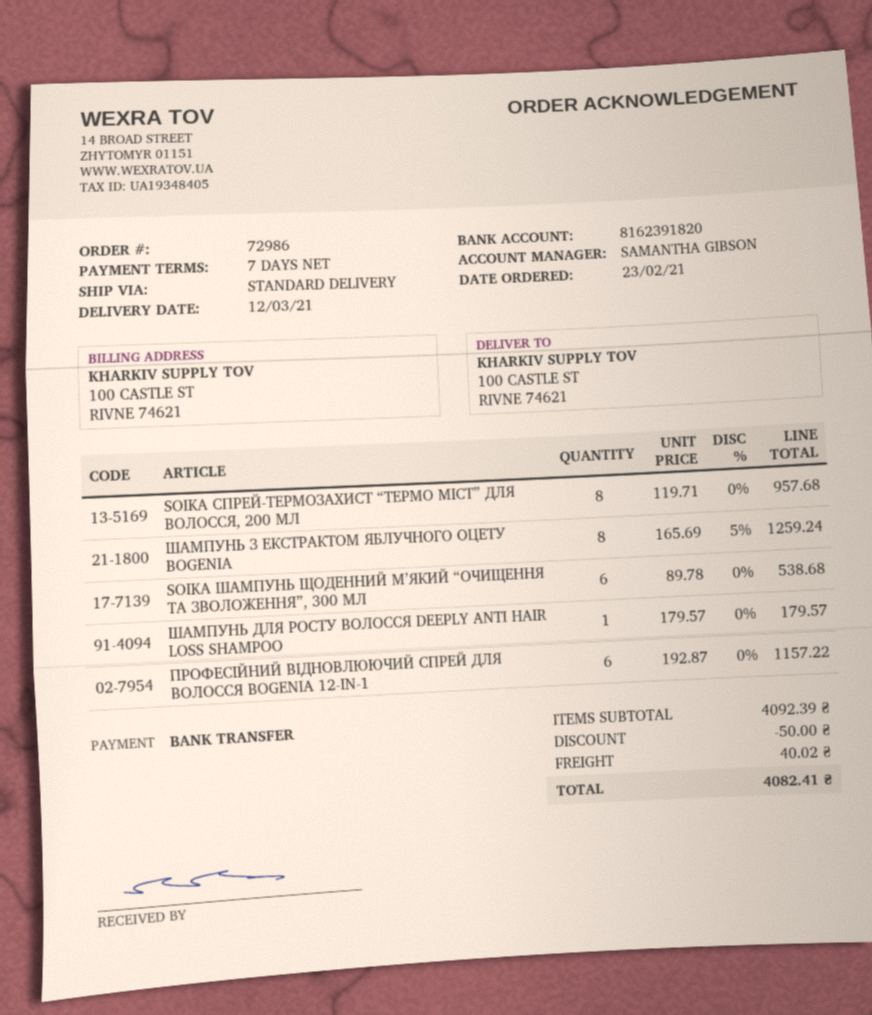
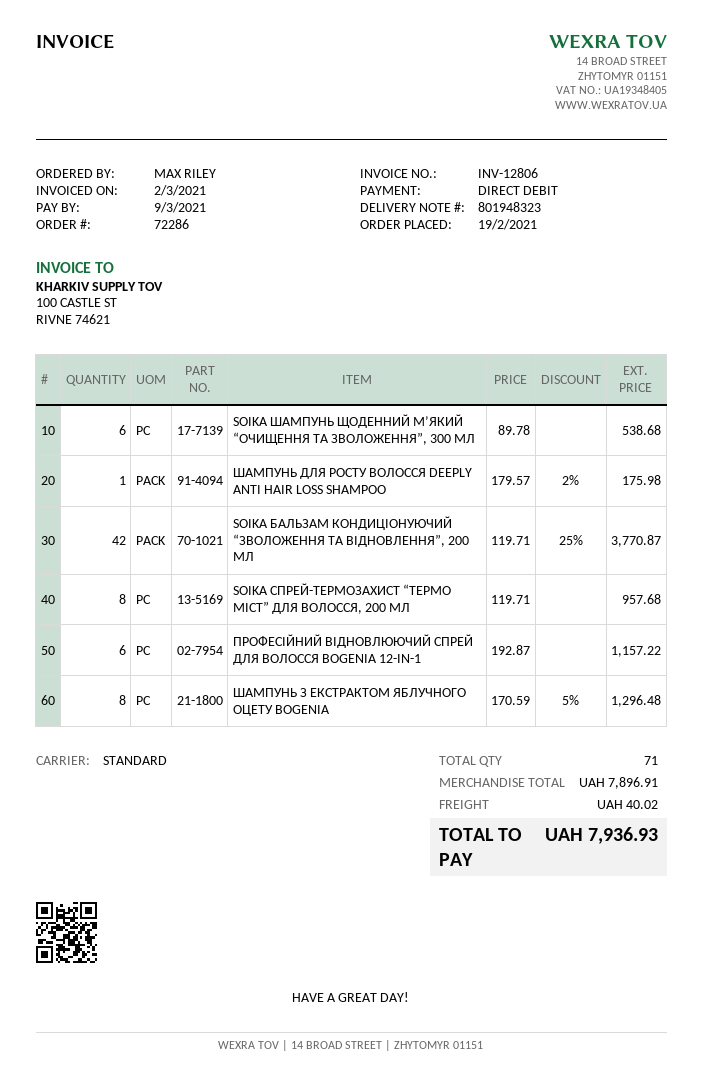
order number: 72986 -> 72286
order date: 2021-02-23 -> 2021-02-19
payment method: bank transfer -> direct debit
ШАМПУНЬ З ЕКСТРАКТОМ ЯБЛУЧНОГО ОЦЕТУ BOGENIA: 8 x 165.69 - 5% = 1259.24 -> 8 x 170.59 - 5% = 1296.48
ШАМПУНЬ ДЛЯ РОСТУ ВОЛОССЯ DEEPLY ANTI HAIR LOSS SHAMPOO: 1 x 179.57 = 179.57 -> 1 x 179.57 - 2% = 175.98
SOIKA БАЛЬЗАМ КОНДИЦІОНУЮЧИЙ “ЗВОЛОЖЕННЯ ТА ВІДНОВЛЕННЯ”, 200 МЛ: none -> 42 x 119.71 - 25% = 3770.87
subtotal: 4092.39 -> 7896.91
discount: 50.00 -> none
total: 4082.41 -> 7936.93

